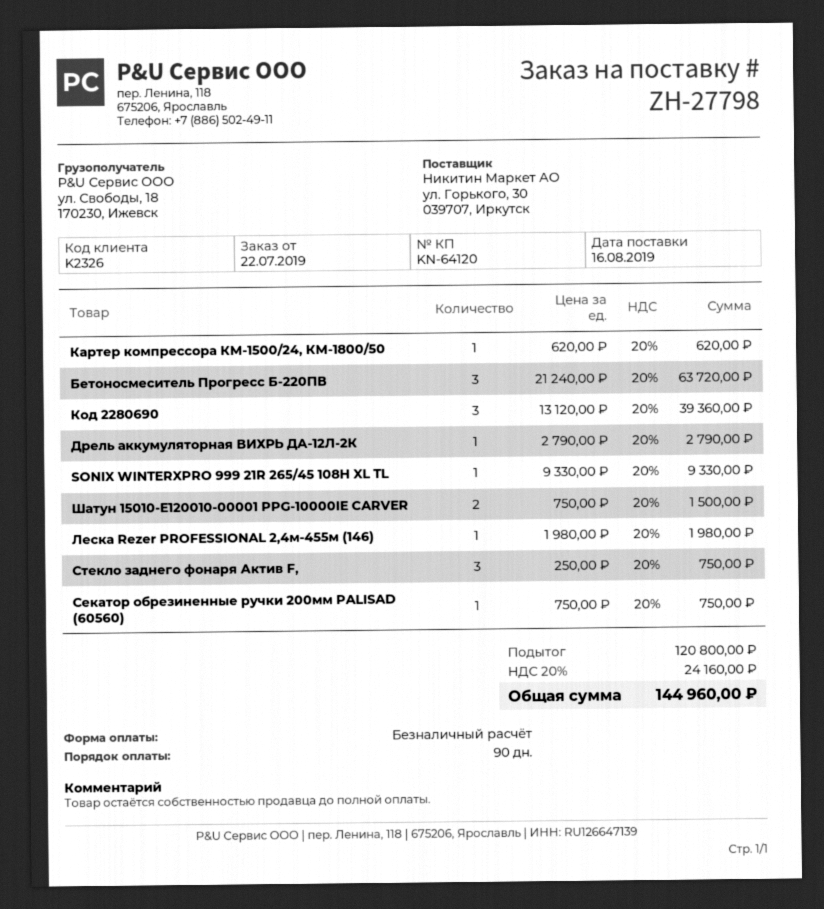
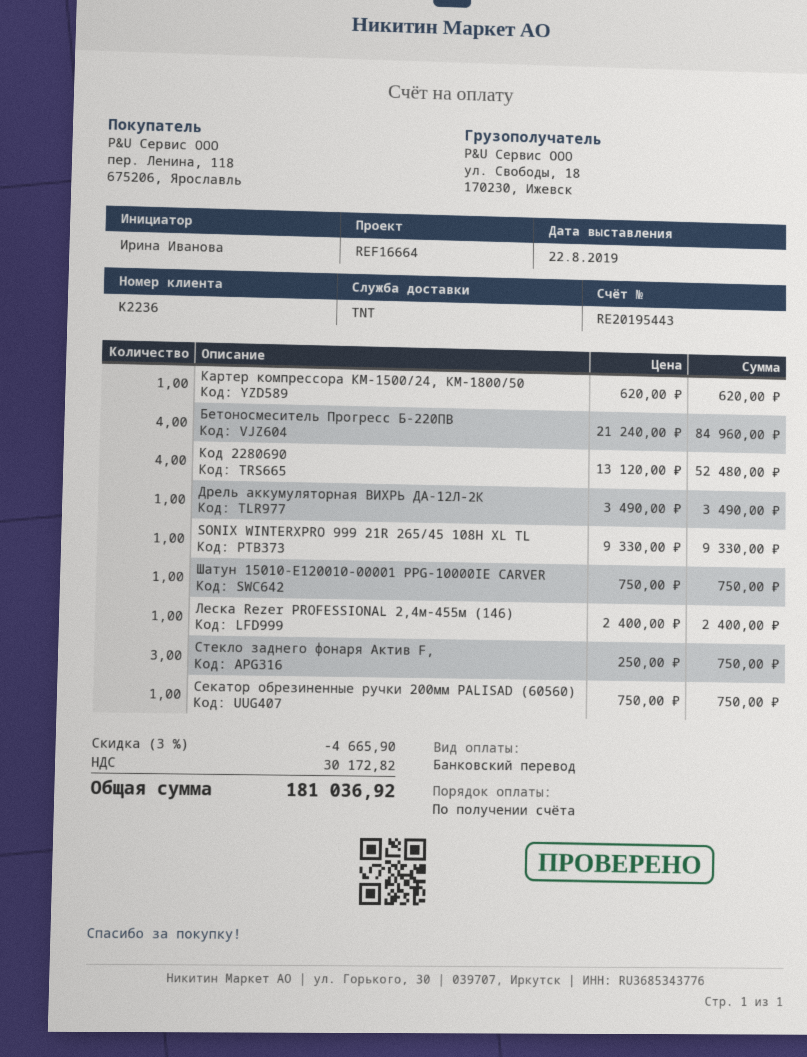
payment terms: 90 days -> on receipt
customer number: K2326 -> K2236
Бетоносмеситель Прогресс Б-220ПВ: 3 x 21240.00 = 63720.00 -> 4 x 21240.00 = 84960.00
Код 2280690: 3 x 13120.00 = 39360.00 -> 4 x 13120.00 = 52480.00
Дрель аккумуляторная ВИХРЬ ДА-12Л-2К: 1 x 2790.00 = 2790.00 -> 1 x 3490.00 = 3490.00
Шатун 15010-E120010-00001 PPG-10000IE CARVER: 2 x 750.00 = 1500.00 -> 1 x 750.00 = 750.00
Леска Rezer PROFESSIONAL 2,4м-455м (146): 1 x 1980.00 = 1980.00 -> 1 x 2400.00 = 2400.00
discount: none -> 3% = 4665.90
tax: 24160.00 -> 30172.82
total: 144960.00 -> 181036.92

